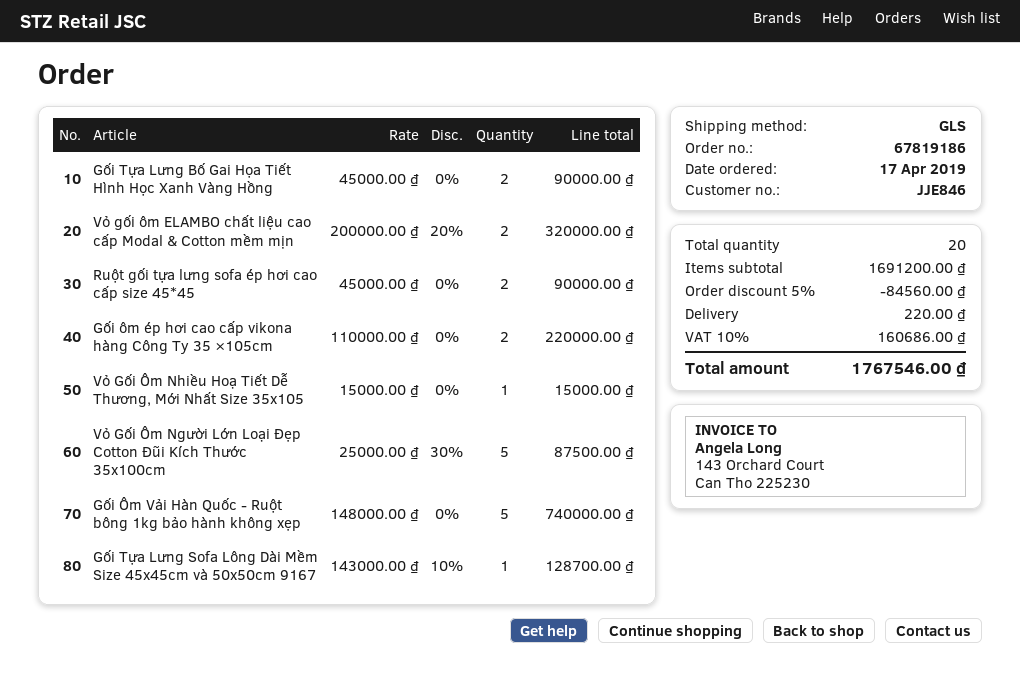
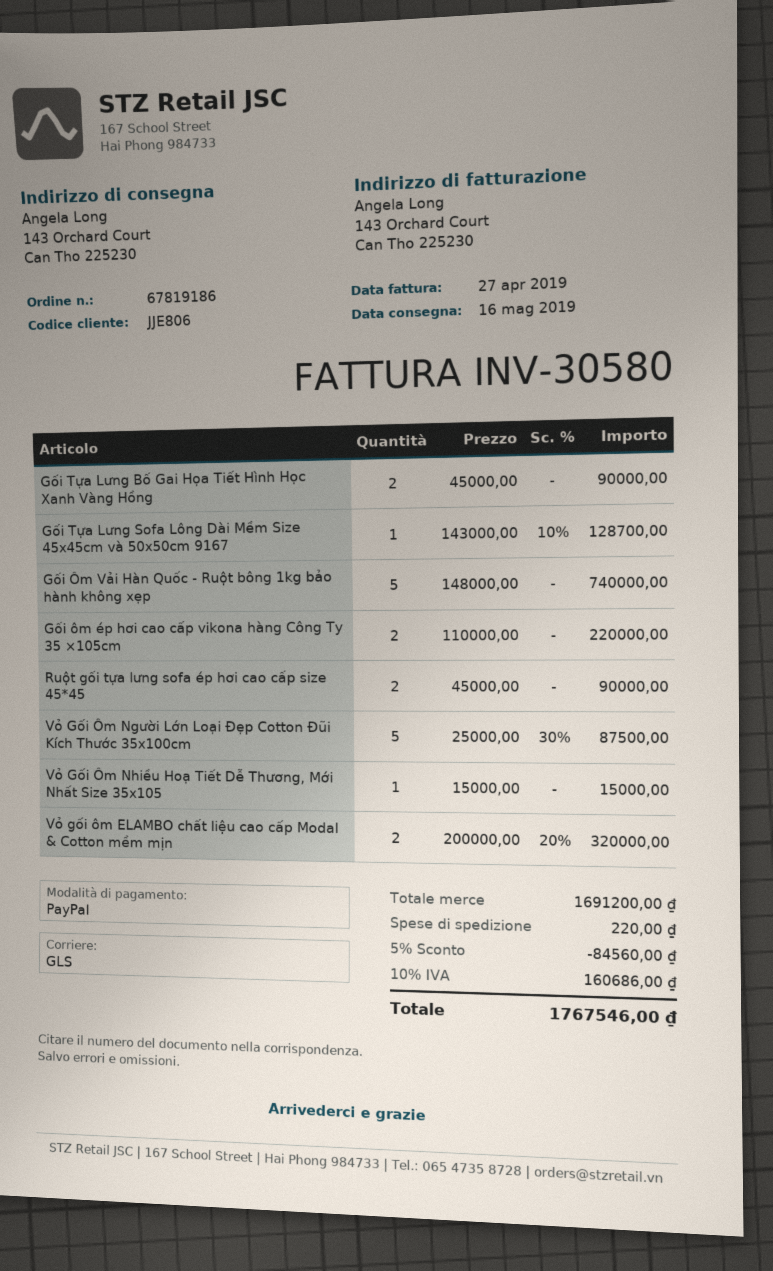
customer number: JJE846 -> JJE806

